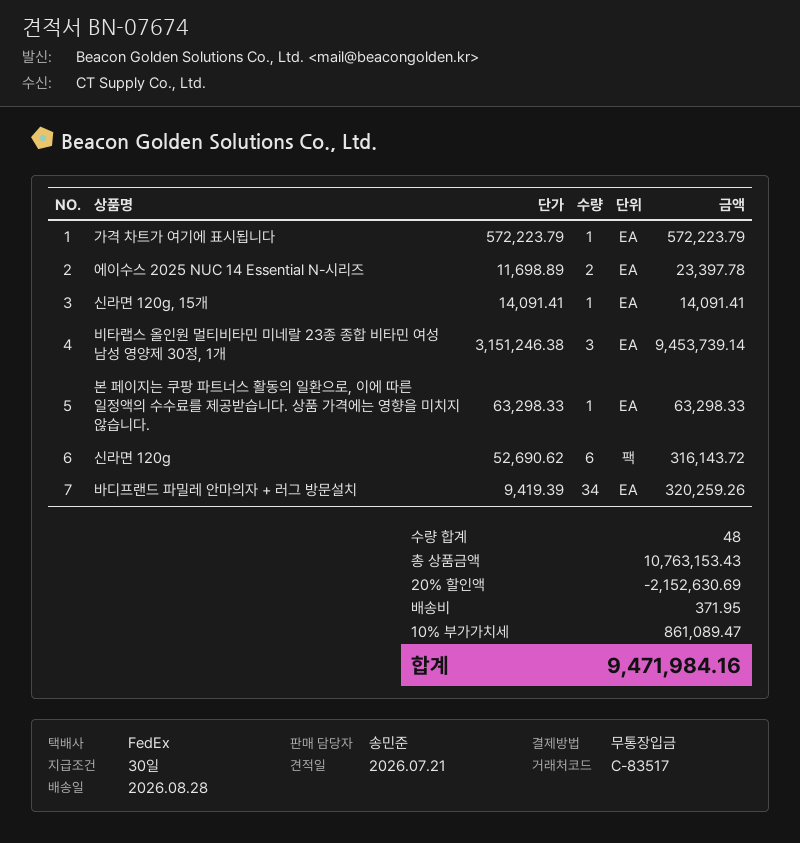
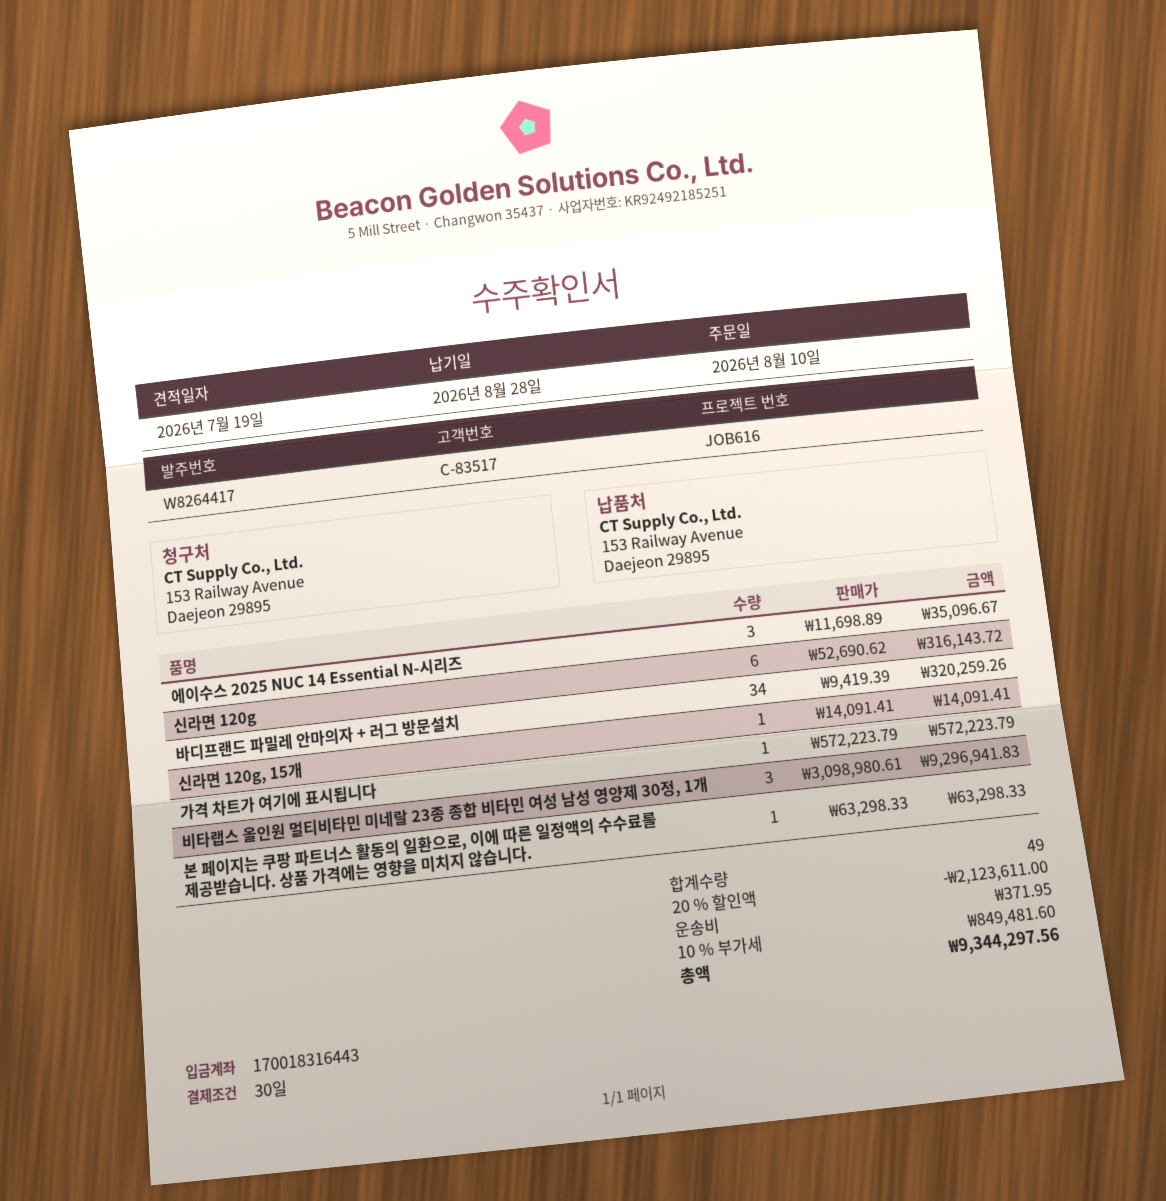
quote date: 2026-07-21 -> 2026-07-19
에이수스 2025 NUC 14 Essential N-시리즈: 2 x 11698.89 = 23397.78 -> 3 x 11698.89 = 35096.67
비타랩스 올인원 멀티비타민 미네랄 23종 종합 비타민 여성 남성 영양제 30정, 1개: 3 x 3151246.38 = 9453739.14 -> 3 x 3098980.61 = 9296941.83
total quantity: 48 -> 49
discount: 20% = 2152630.69 -> 20% = 2123611.00
tax: 10% = 861089.47 -> 10% = 849481.60
total: 9471984.16 -> 9344297.56

